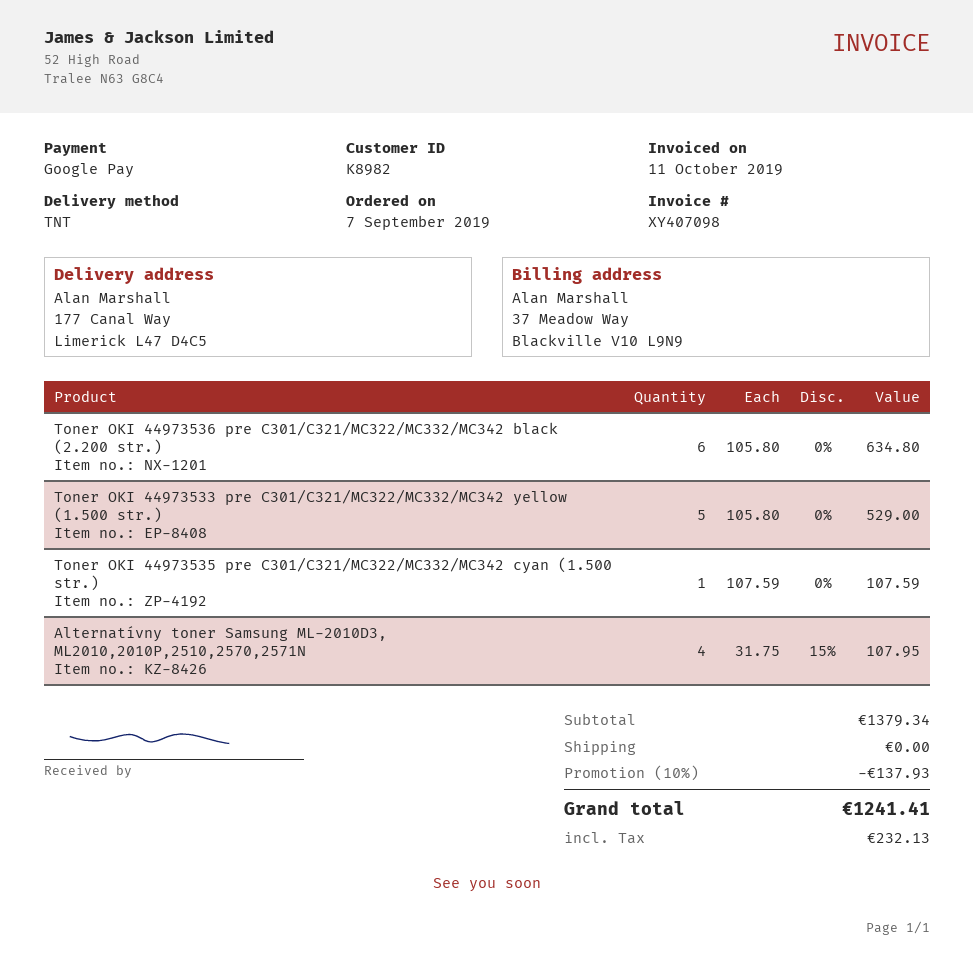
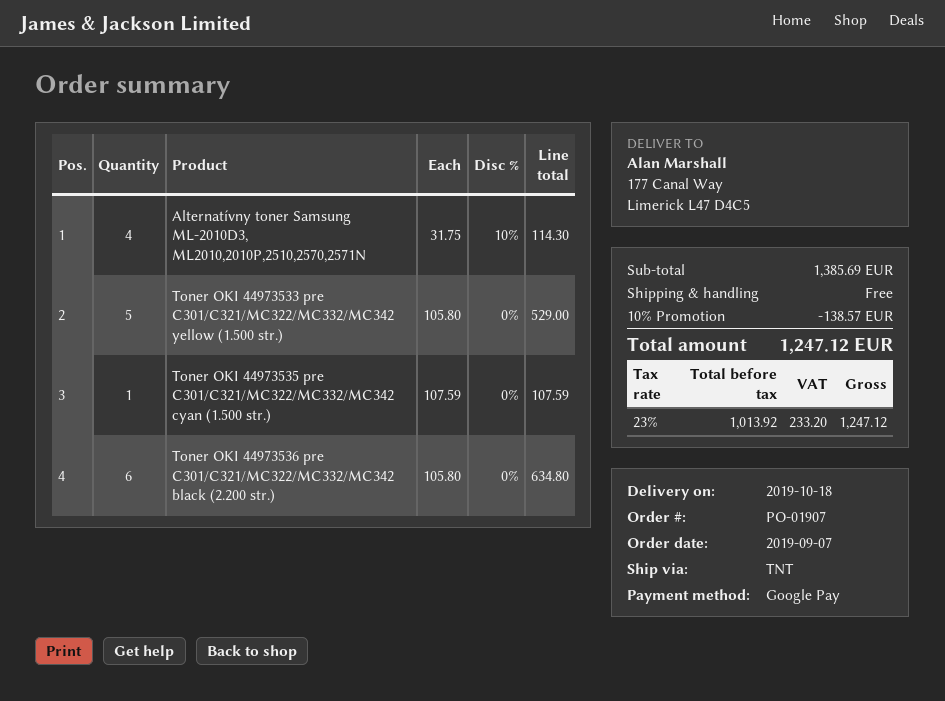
Alternatívny toner Samsung ML-2010D3, ML2010,2010P,2510,2570,2571N: 4 x 31.75 - 15% = 107.95 -> 4 x 31.75 - 10% = 114.30
subtotal: 1379.34 -> 1385.69
discount: 10% = 137.93 -> 10% = 138.57
tax: 232.13 -> 233.20
total: 1241.41 -> 1247.12

